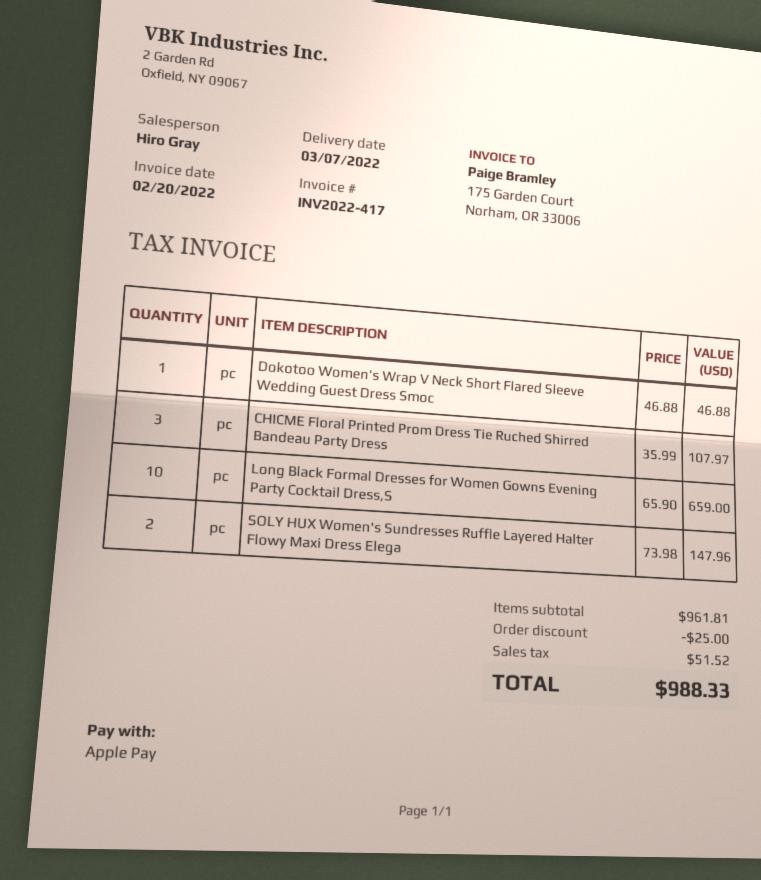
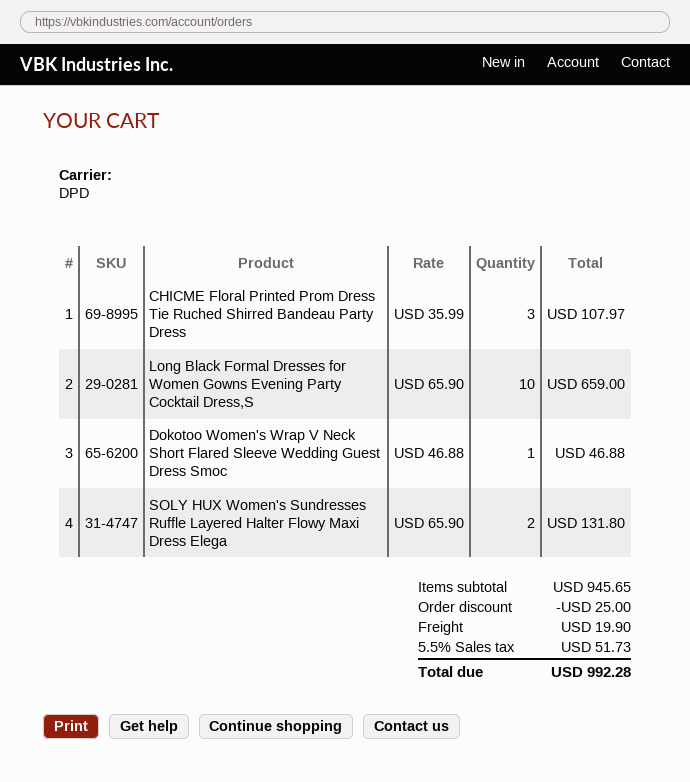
SOLY HUX Women's Sundresses Ruffle Layered Halter Flowy Maxi Dress Elega: 2 x 73.98 = 147.96 -> 2 x 65.90 = 131.80
subtotal: 961.81 -> 945.65
shipping: none -> 19.90
tax: 51.52 -> 51.73
total: 988.33 -> 992.28

